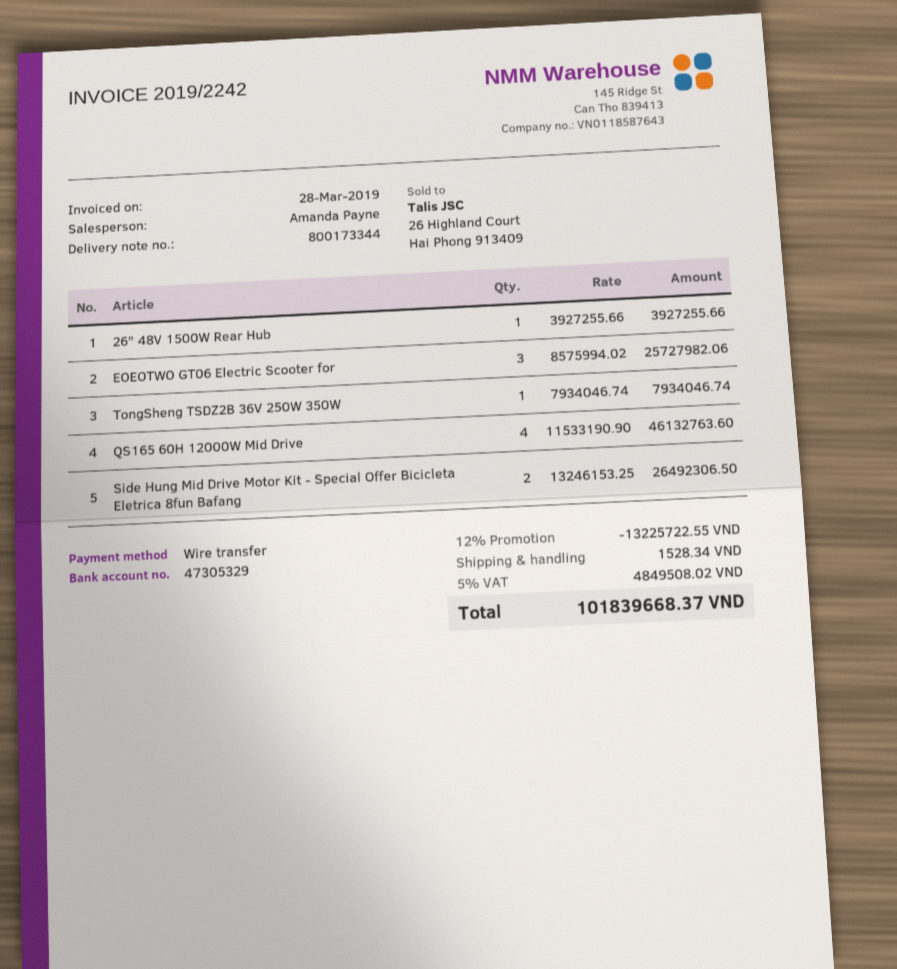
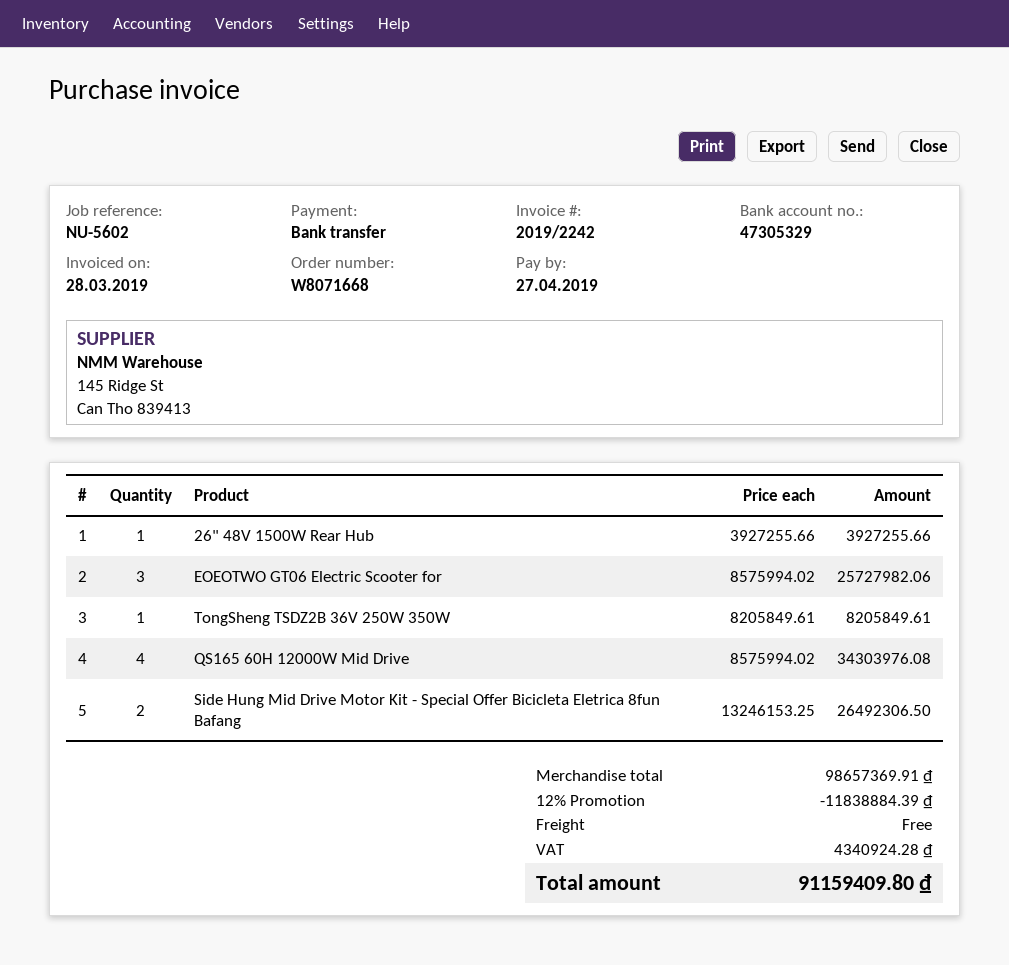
TongSheng TSDZ2B 36V 250W 350W: 1 x 7934046.74 = 7934046.74 -> 1 x 8205849.61 = 8205849.61
QS165 60H 12000W Mid Drive: 4 x 11533190.90 = 46132763.60 -> 4 x 8575994.02 = 34303976.08
discount: 12% = 13225722.55 -> 12% = 11838884.39
shipping: 1528.34 -> 0.00
tax: 4849508.02 -> 4340924.28
total: 101839668.37 -> 91159409.80

